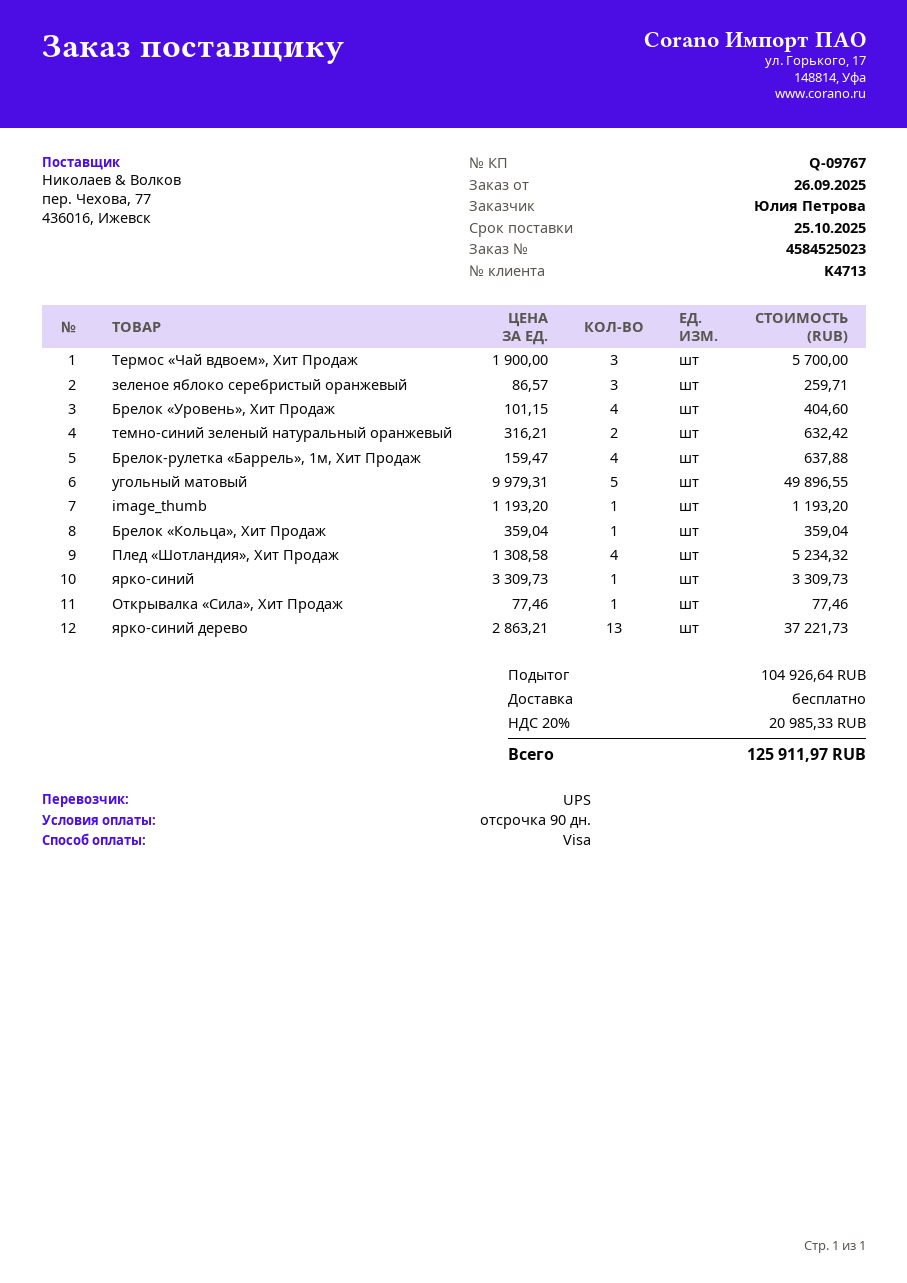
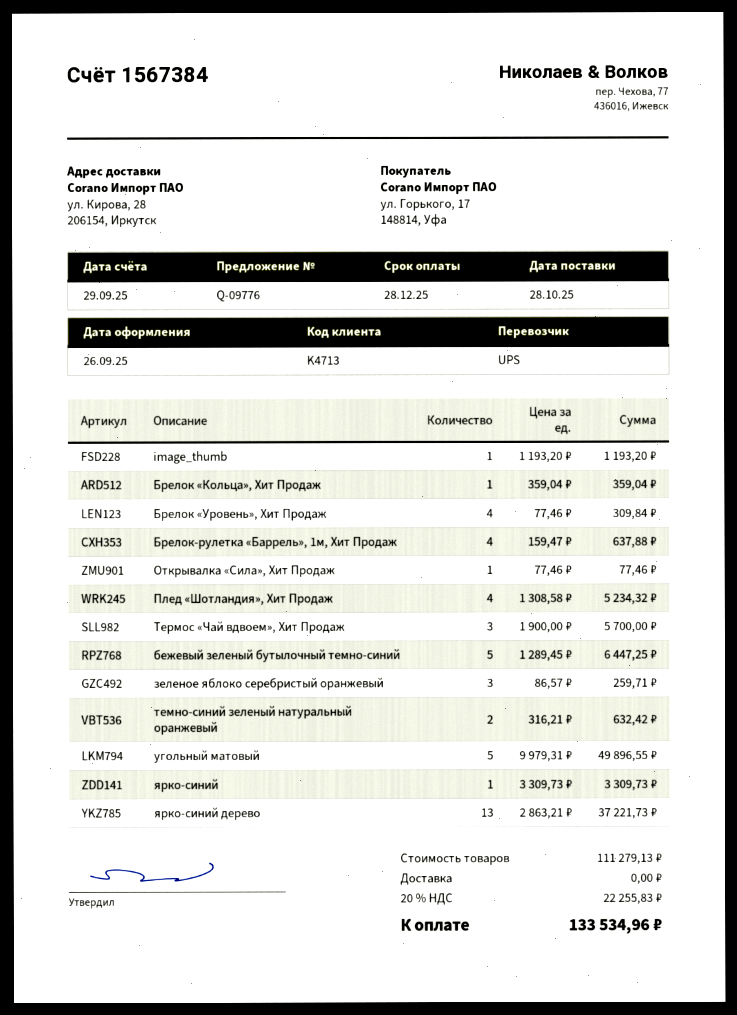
quote number: Q-09767 -> Q-09776
delivery date: 2025-10-25 -> 2025-10-28
Брелок «Уровень», Хит Продаж: 4 x 101.15 = 404.60 -> 4 x 77.46 = 309.84
бежевый зеленый бутылочный темно-синий: none -> 5 x 1289.45 = 6447.25
subtotal: 104926.64 -> 111279.13
tax: 20% = 20985.33 -> 20% = 22255.83
total: 125911.97 -> 133534.96

